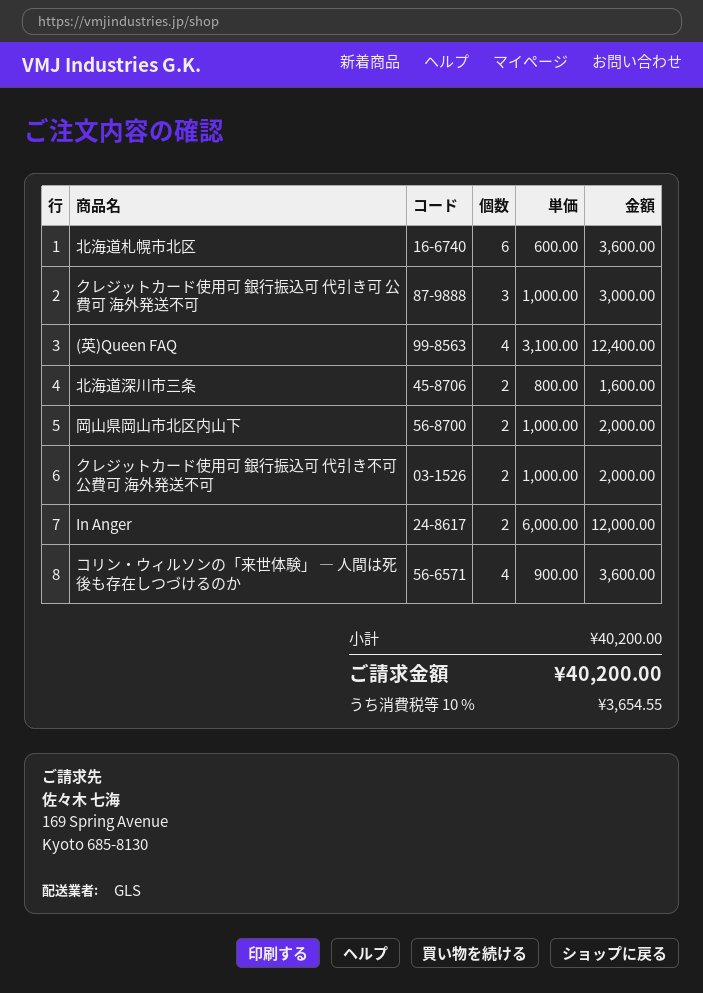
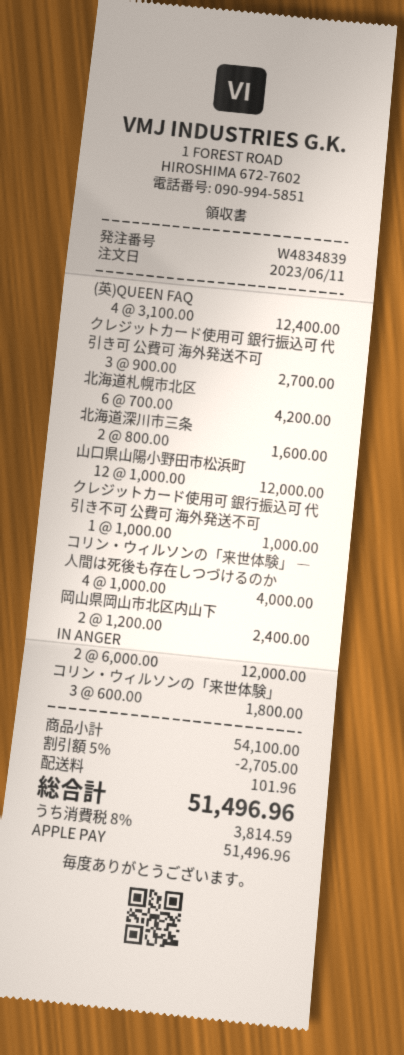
北海道札幌市北区: 6 x 600.00 = 3600.00 -> 6 x 700.00 = 4200.00
クレジットカード使用可 銀行振込可 代引き可 公費可 海外発送不可: 3 x 1000.00 = 3000.00 -> 3 x 900.00 = 2700.00
岡山県岡山市北区内山下: 2 x 1000.00 = 2000.00 -> 2 x 1200.00 = 2400.00
クレジットカード使用可 銀行振込可 代引き不可 公費可 海外発送不可: 2 x 1000.00 = 2000.00 -> 1 x 1000.00 = 1000.00
コリン・ウィルソンの「来世体験」 ― 人間は死後も存在しつづけるのか: 4 x 900.00 = 3600.00 -> 4 x 1000.00 = 4000.00
山口県山陽小野田市松浜町: none -> 12 x 1000.00 = 12000.00
コリン・ウィルソンの「来世体験」: none -> 3 x 600.00 = 1800.00
subtotal: 40200.00 -> 54100.00
discount: none -> 5% = 2705.00
shipping: none -> 101.96
tax: 10% = 3654.55 -> 8% = 3814.59
total: 40200.00 -> 51496.96

